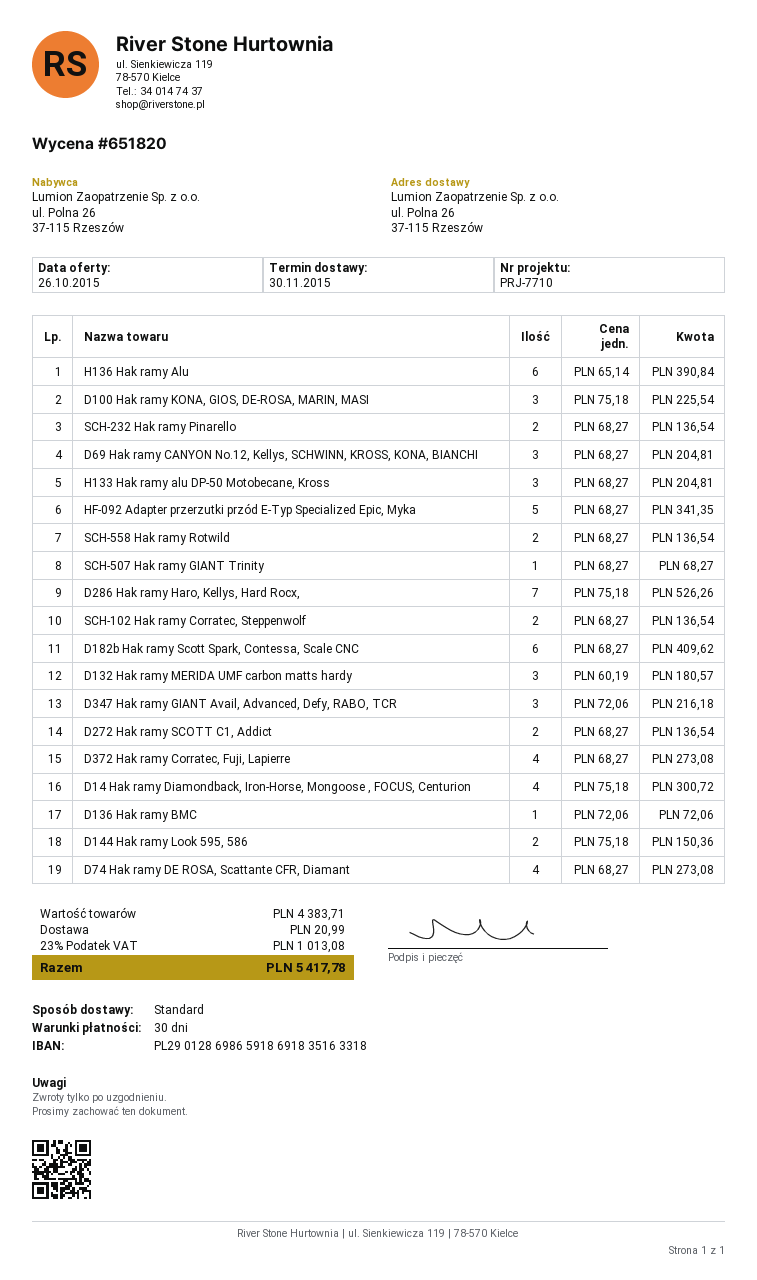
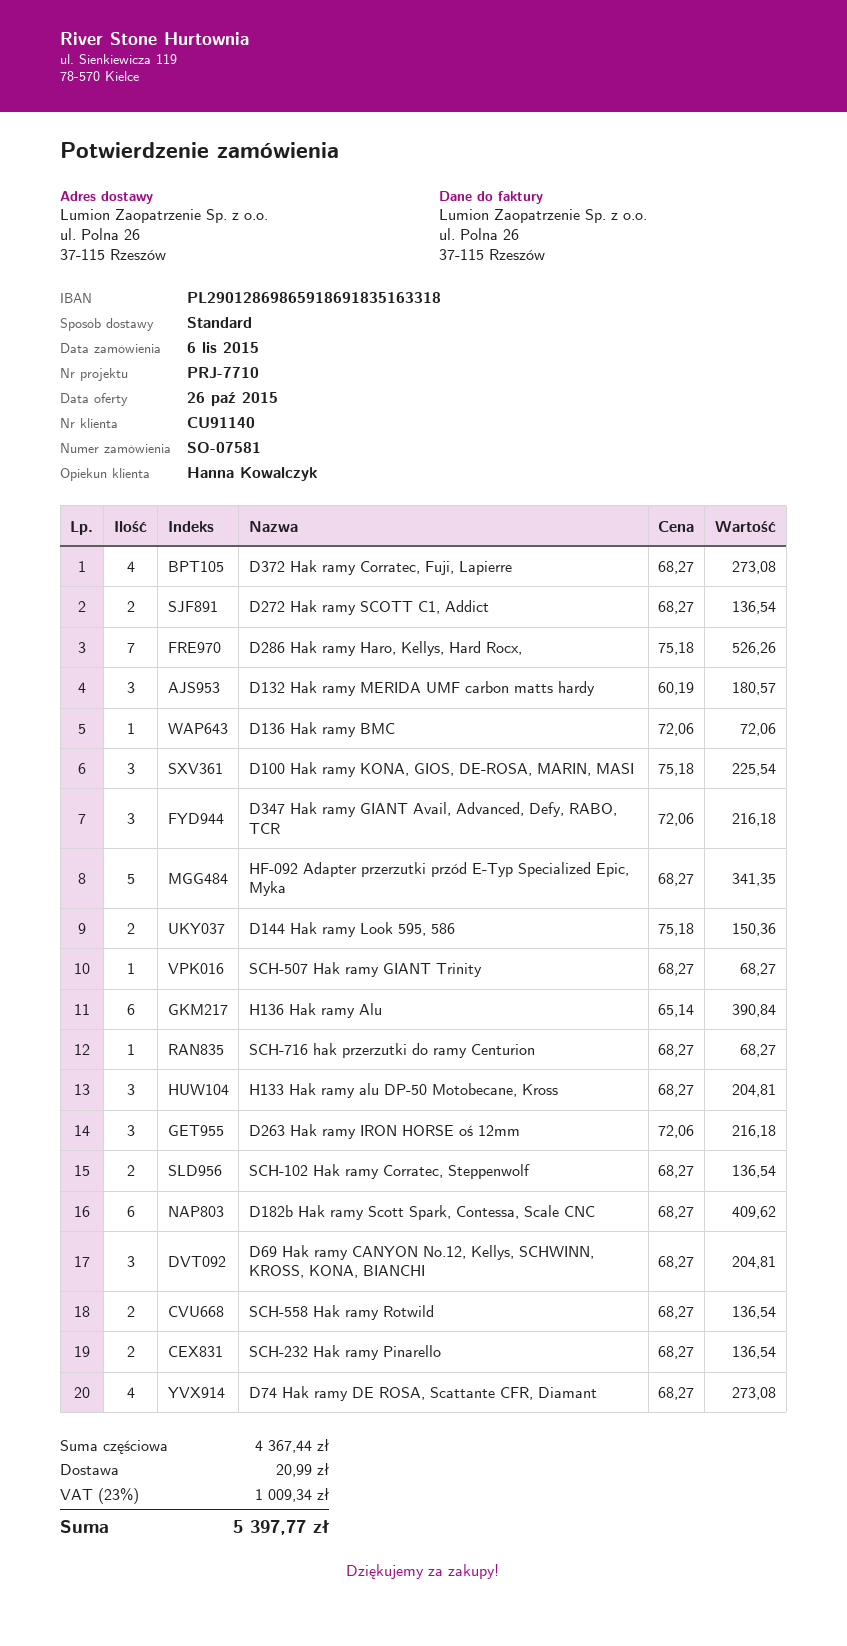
D14 Hak ramy Diamondback, Iron-Horse, Mongoose , FOCUS, Centurion: 4 x 75.18 = 300.72 -> none
SCH-716 hak przerzutki do ramy Centurion: none -> 1 x 68.27 = 68.27
D263 Hak ramy IRON HORSE oś 12mm: none -> 3 x 72.06 = 216.18
subtotal: 4383.71 -> 4367.44
tax: 23% = 1013.08 -> 23% = 1009.34
total: 5417.78 -> 5397.77

